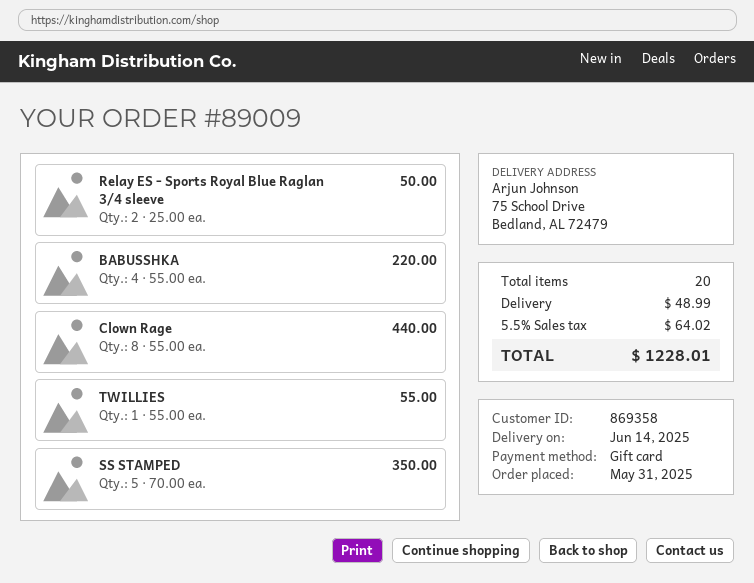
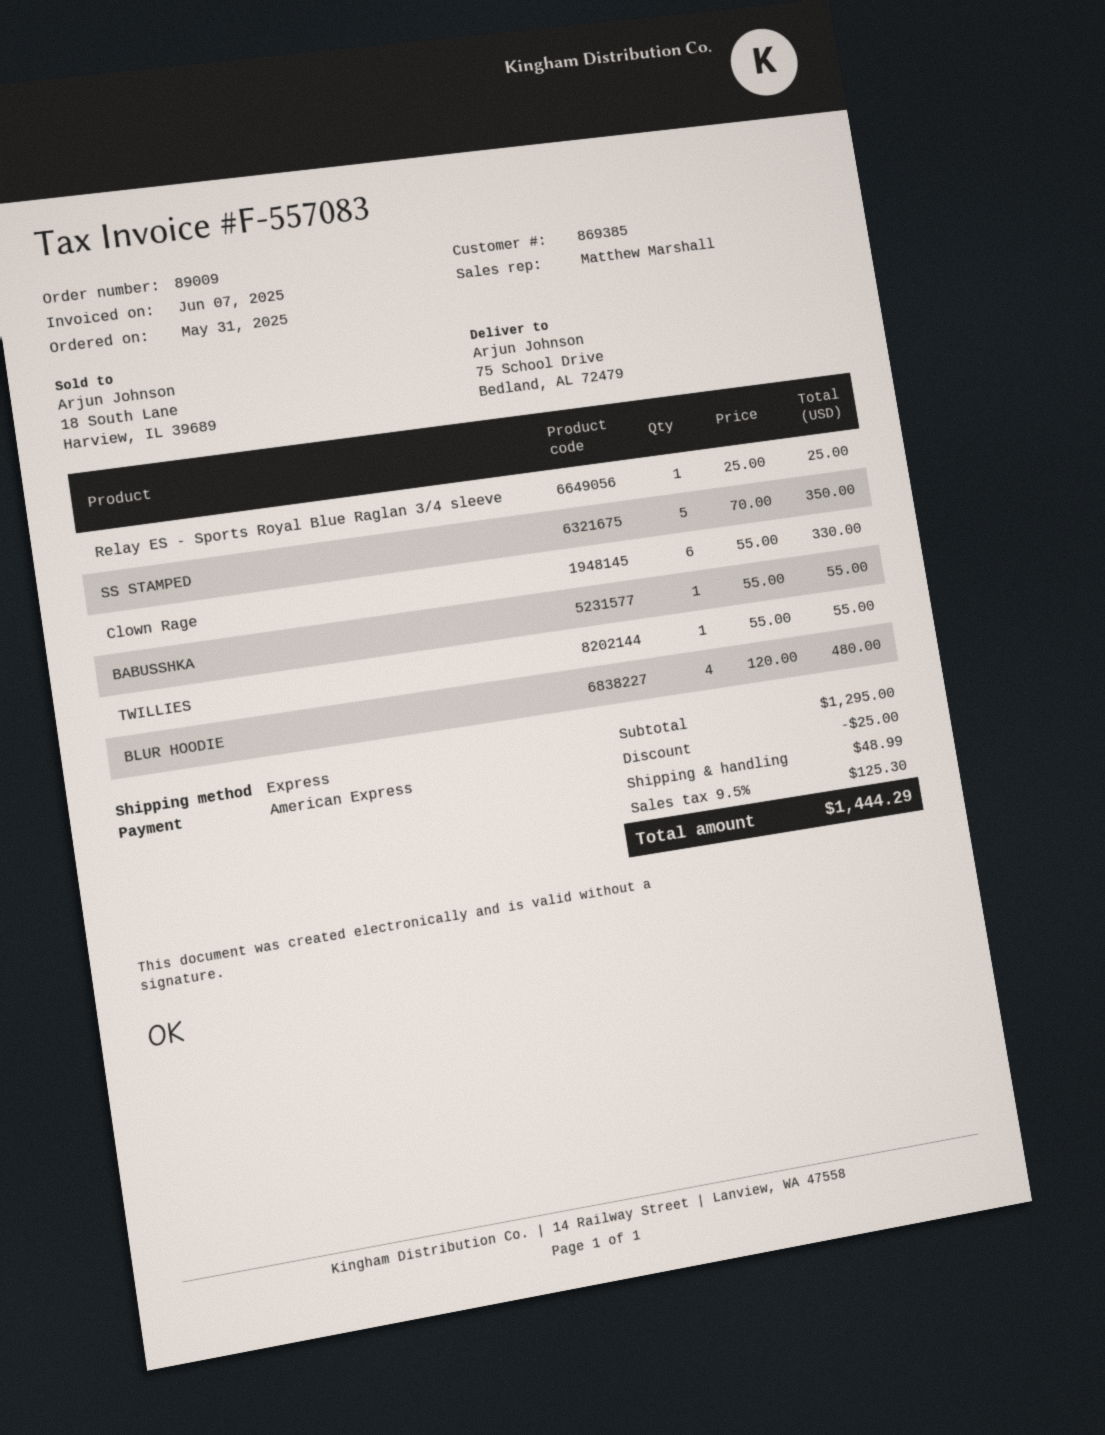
customer number: 869358 -> 869385
payment method: gift card -> American Express
Relay ES - Sports Royal Blue Raglan 3/4 sleeve: 2 x 25.00 = 50.00 -> 1 x 25.00 = 25.00
BABUSSHKA: 4 x 55.00 = 220.00 -> 1 x 55.00 = 55.00
Clown Rage: 8 x 55.00 = 440.00 -> 6 x 55.00 = 330.00
BLUR HOODIE: none -> 4 x 120.00 = 480.00
discount: none -> 25.00
tax: 5.5% = 64.02 -> 9.5% = 125.30
total: 1228.01 -> 1444.29

